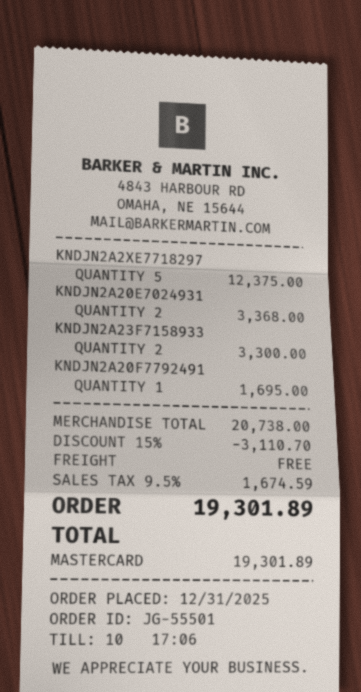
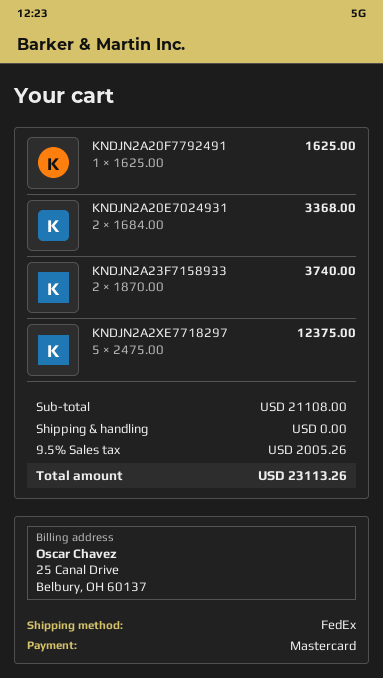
KNDJN2A23F7158933: 2 for 3300.00 -> 2 for 3740.00
KNDJN2A20F7792491: 1 for 1695.00 -> 1 for 1625.00
subtotal: 20738.00 -> 21108.00
discount: 15% = 3110.70 -> none
tax: 9.5% = 1674.59 -> 9.5% = 2005.26
total: 19301.89 -> 23113.26

